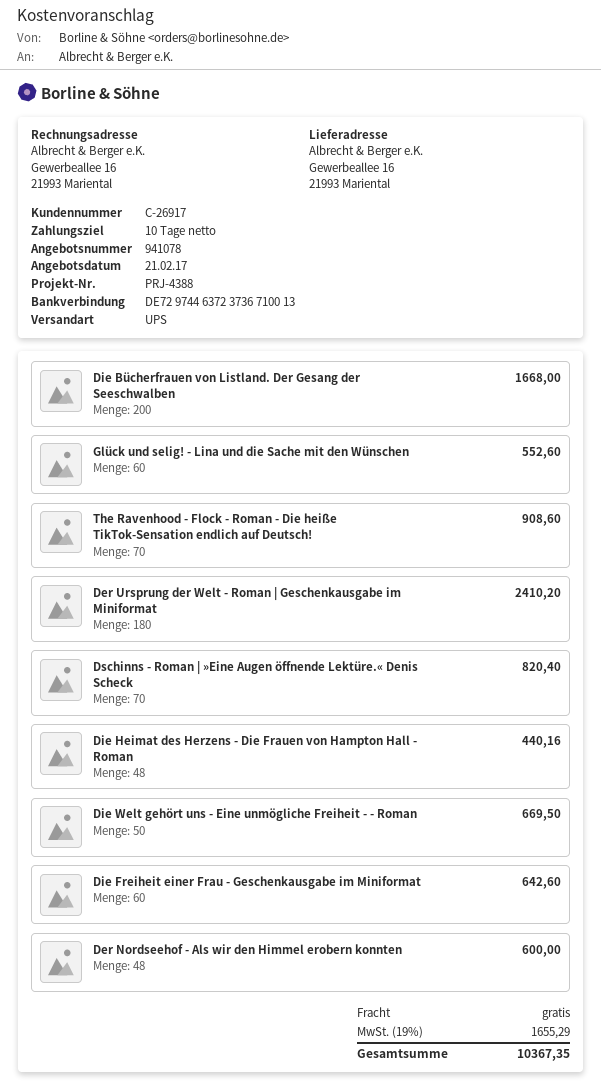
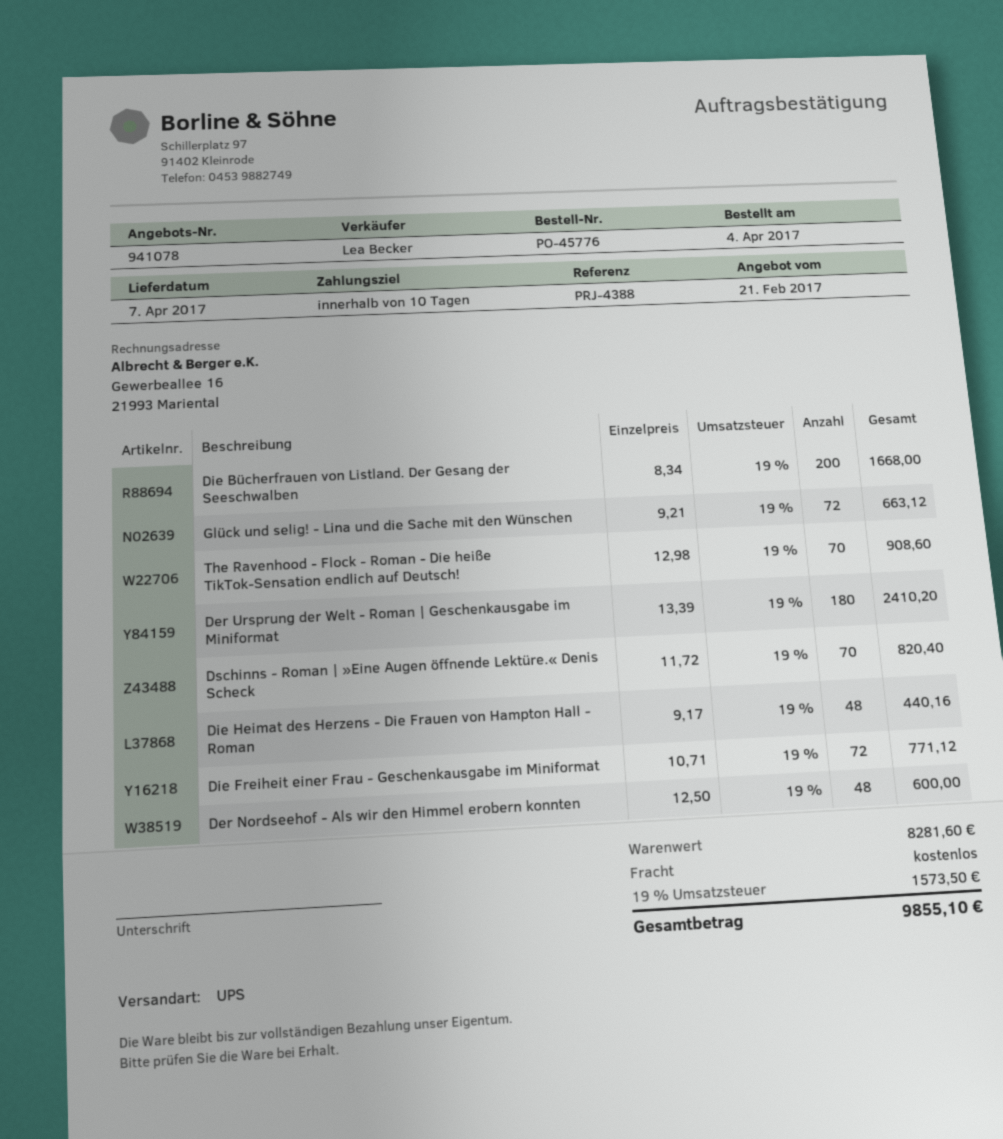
Glück und selig! - Lina und die Sache mit den Wünschen: 60 for 552.60 -> 72 for 663.12
Die Welt gehört uns - Eine unmögliche Freiheit - - Roman: 50 for 669.50 -> none
Die Freiheit einer Frau - Geschenkausgabe im Miniformat: 60 for 642.60 -> 72 for 771.12
tax: 19% = 1655.29 -> 19% = 1573.50
total: 10367.35 -> 9855.10

